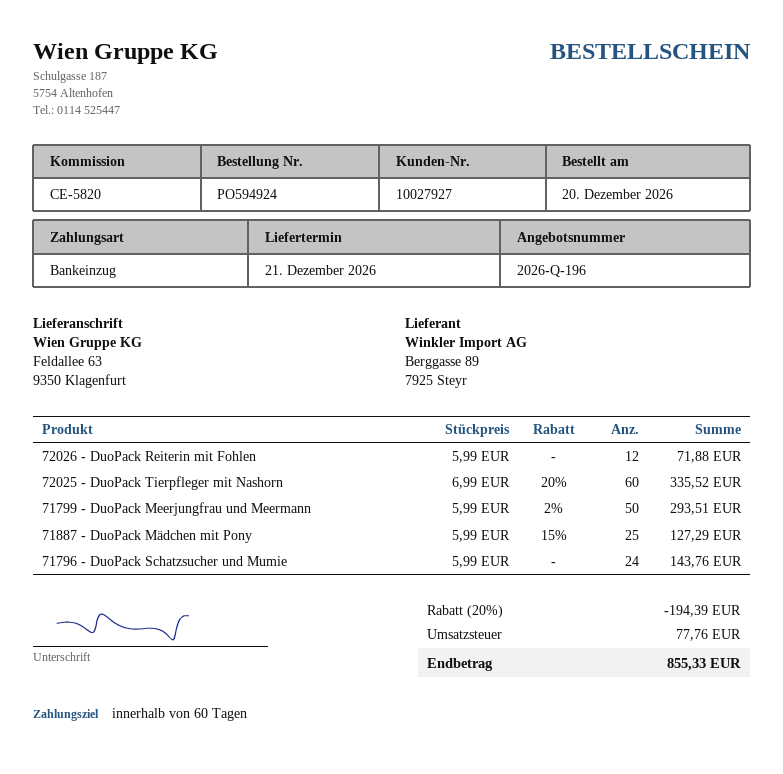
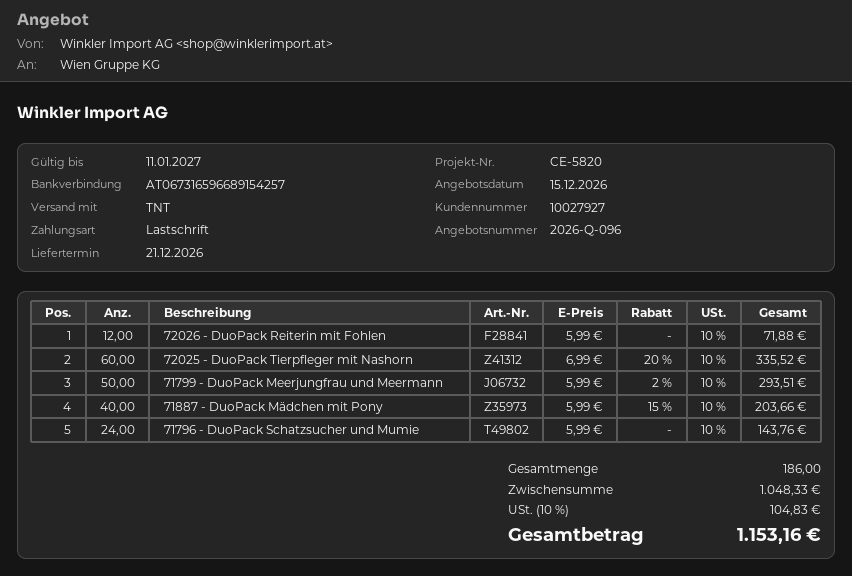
quote number: 2026-Q-196 -> 2026-Q-096
71887 - DuoPack Mädchen mit Pony: 25 x 5.99 - 15% = 127.29 -> 40 x 5.99 - 15% = 203.66
discount: 20% = 194.39 -> none
tax: 77.76 -> 104.83
total: 855.33 -> 1153.16

